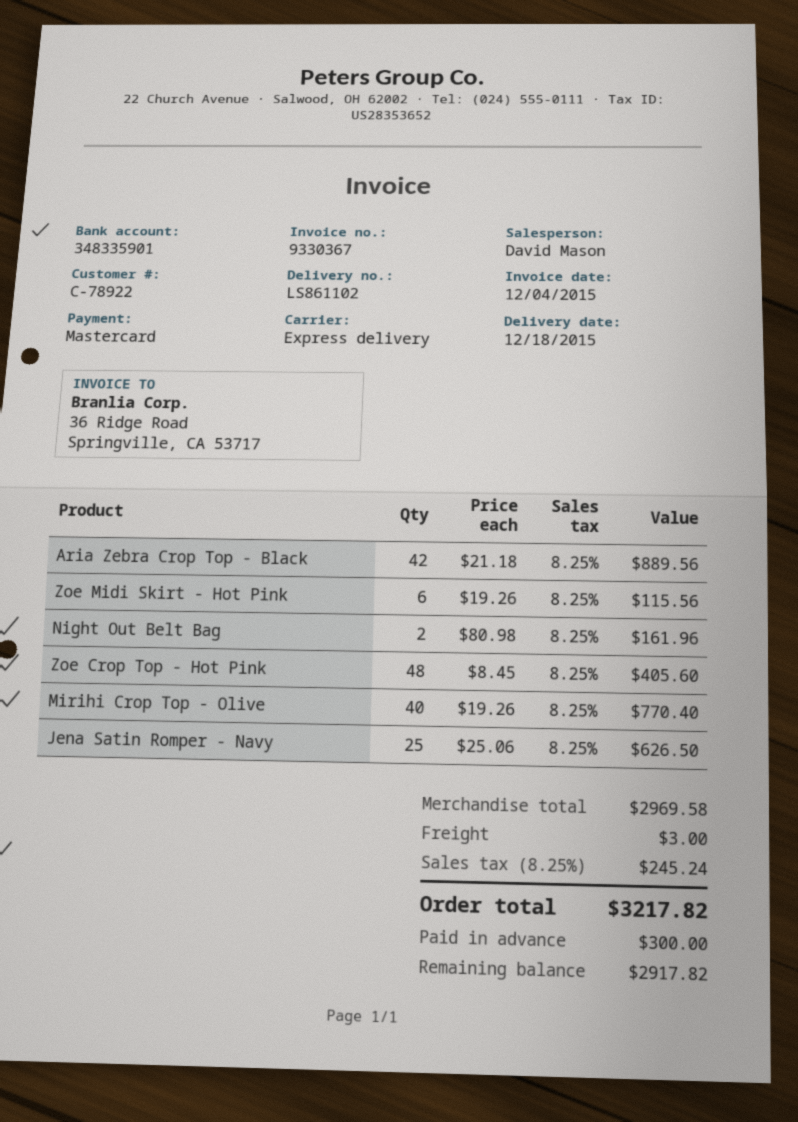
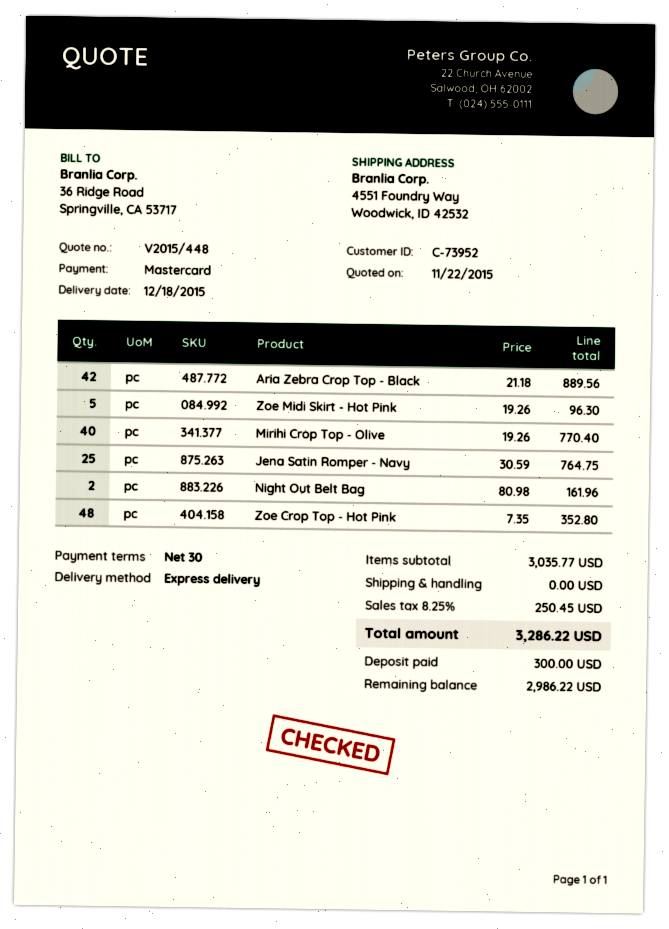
customer number: C-78922 -> C-73952
Zoe Midi Skirt - Hot Pink: 6 x 19.26 = 115.56 -> 5 x 19.26 = 96.30
Zoe Crop Top - Hot Pink: 48 x 8.45 = 405.60 -> 48 x 7.35 = 352.80
Jena Satin Romper - Navy: 25 x 25.06 = 626.50 -> 25 x 30.59 = 764.75
subtotal: 2969.58 -> 3035.77
shipping: 3.00 -> 0.00
tax: 8.25% = 245.24 -> 8.25% = 250.45
total: 3217.82 -> 3286.22
balance: 2917.82 -> 2986.22

